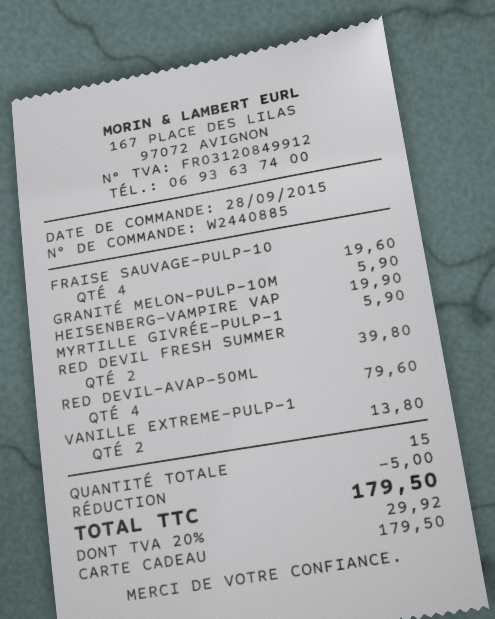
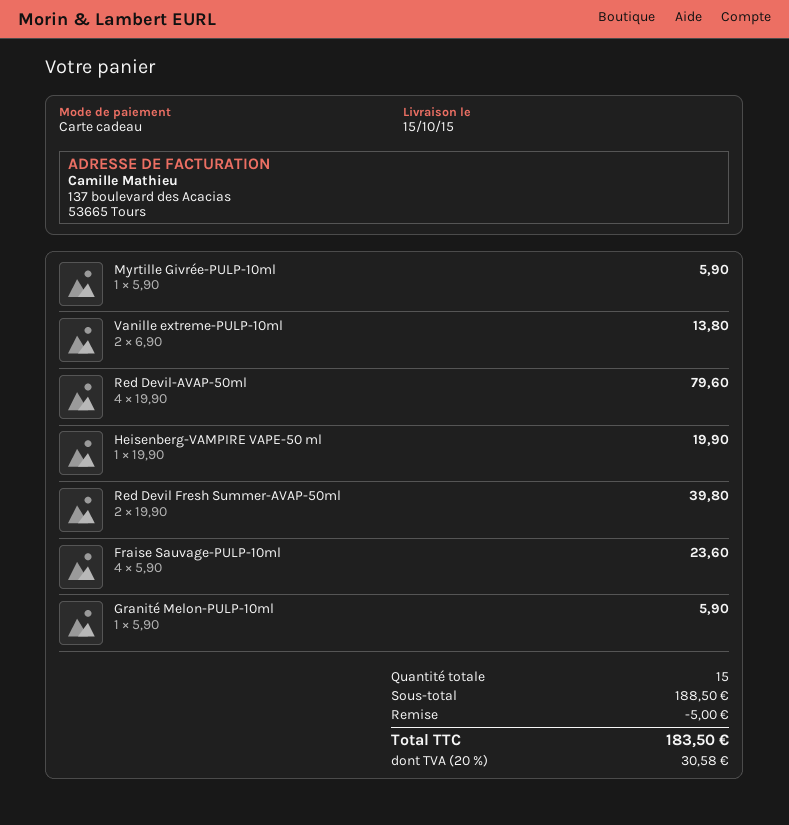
FRAISE SAUVAGE-PULP-10: 4 for 19.60 -> 4 for 23.60
tax: 20% = 29.92 -> 20% = 30.58
total: 179.50 -> 183.50

